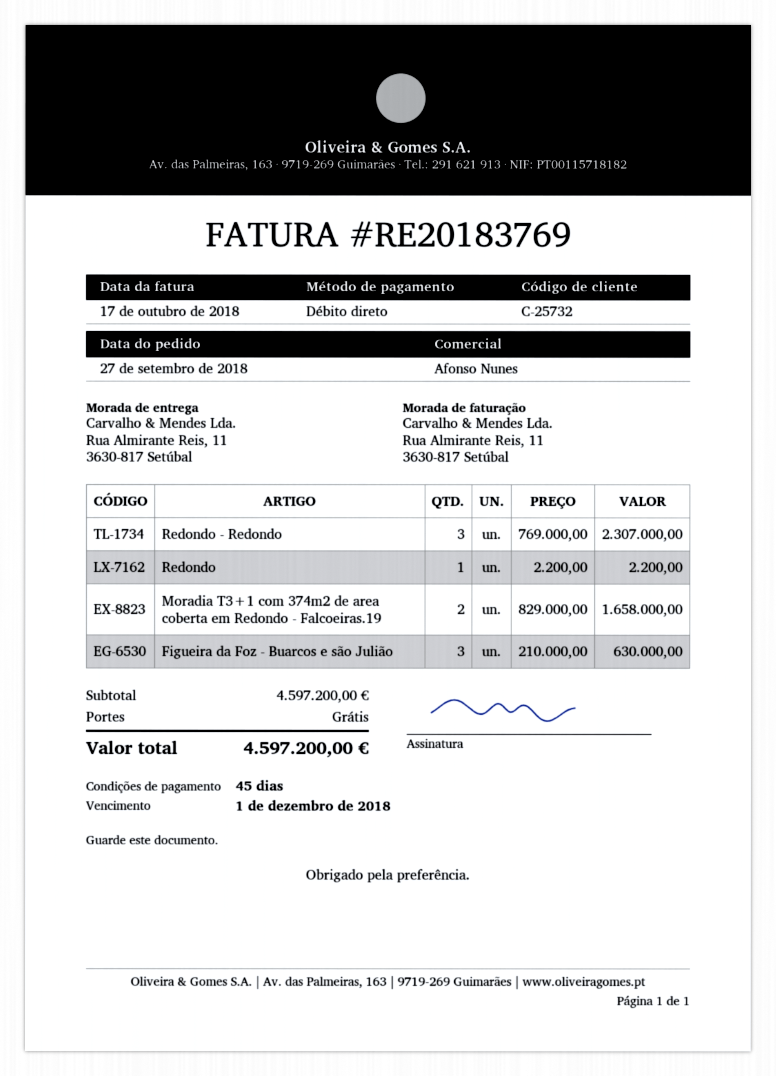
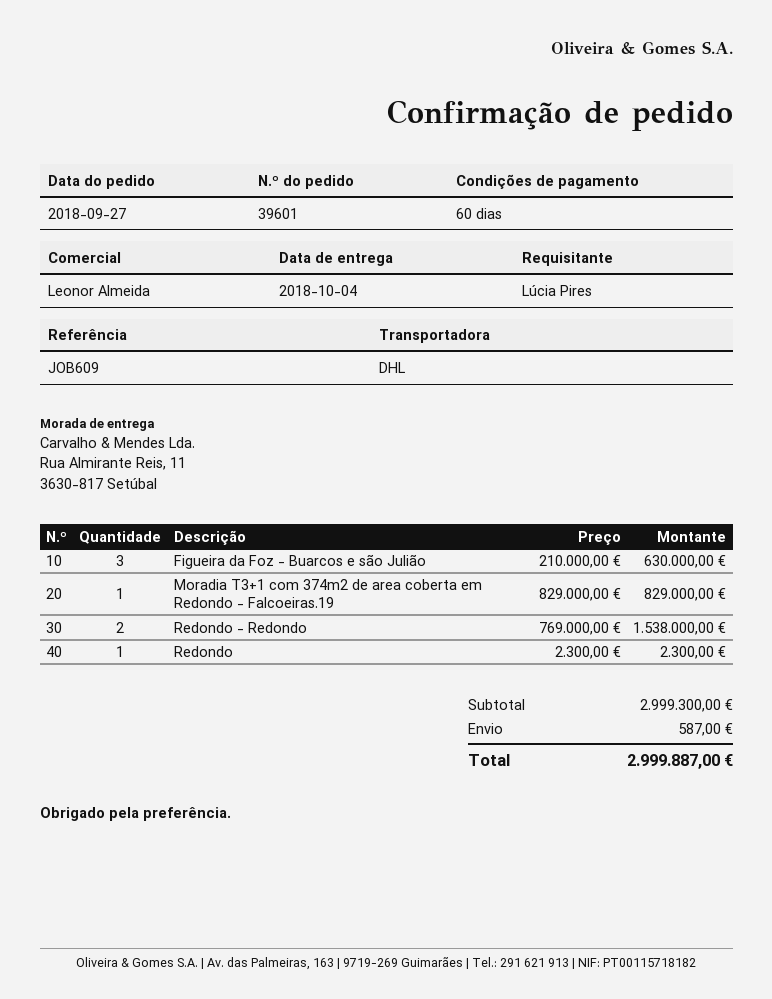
payment terms: 45 days -> 60 days
sales rep: Afonso Nunes -> Leonor Almeida
Redondo - Redondo: 3 x 769000.00 = 2307000.00 -> 2 x 769000.00 = 1538000.00
Redondo: 1 x 2200.00 = 2200.00 -> 1 x 2300.00 = 2300.00
Moradia T3+1 com 374m2 de area coberta em Redondo - Falcoeiras.19: 2 x 829000.00 = 1658000.00 -> 1 x 829000.00 = 829000.00
subtotal: 4597200.00 -> 2999300.00
shipping: 0.00 -> 587.00
total: 4597200.00 -> 2999887.00

